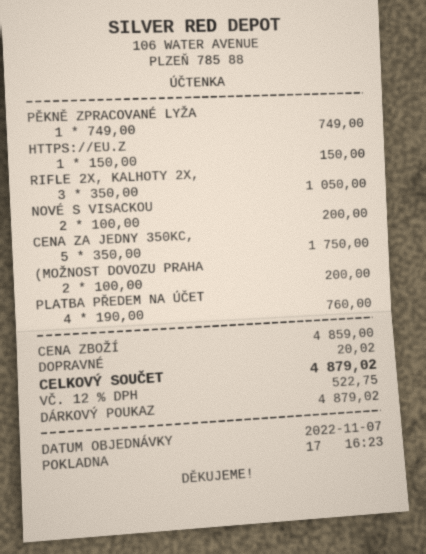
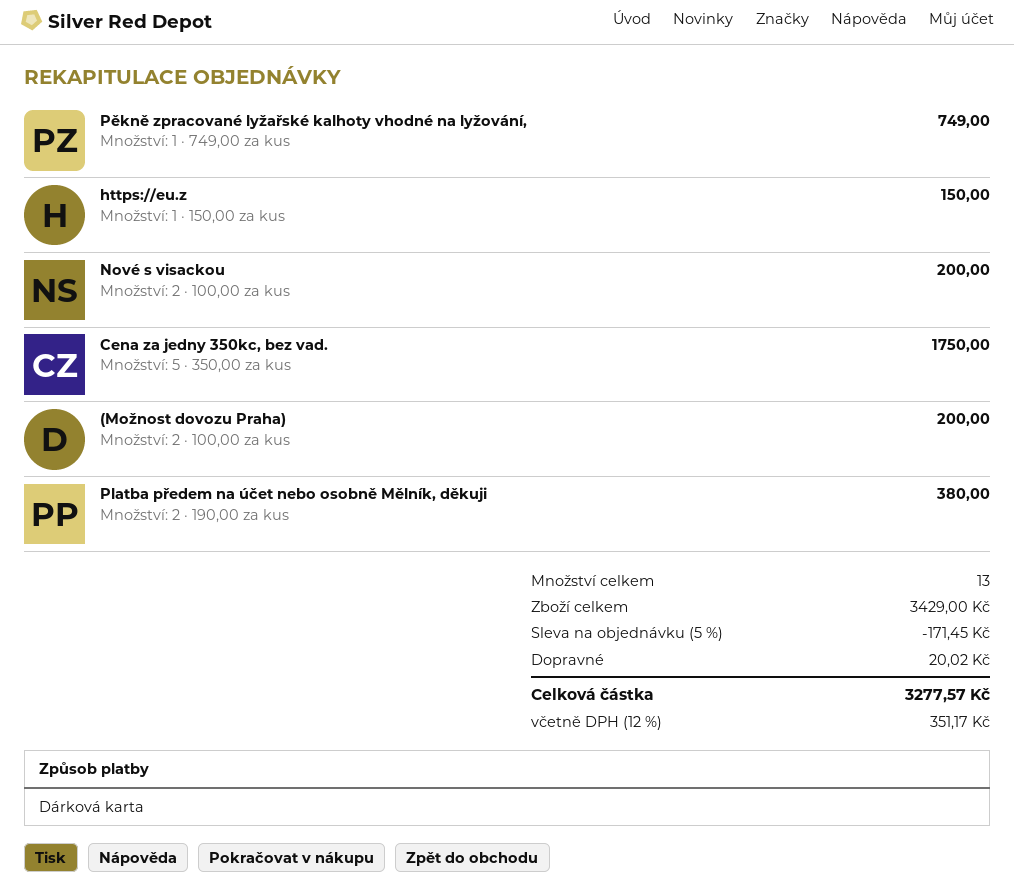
RIFLE 2X, KALHOTY 2X,: 3 x 350.00 = 1050.00 -> none
PLATBA PŘEDEM NA ÚČET: 4 x 190.00 = 760.00 -> 2 x 190.00 = 380.00
subtotal: 4859.00 -> 3429.00
discount: none -> 5% = 171.45
tax: 12% = 522.75 -> 12% = 351.17
total: 4879.02 -> 3277.57

